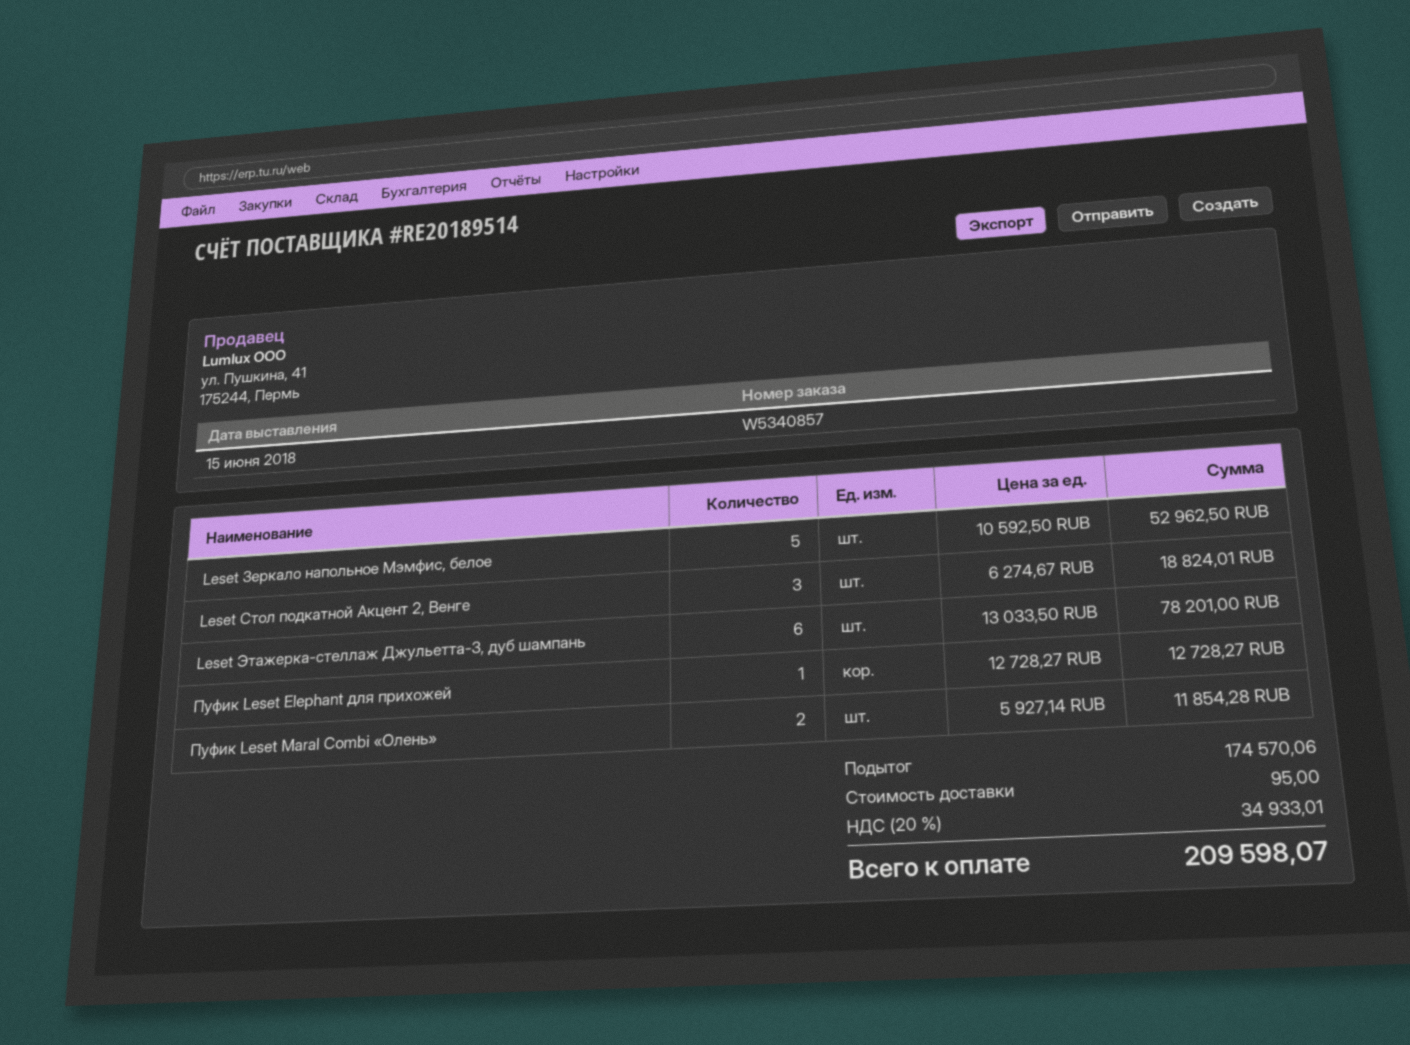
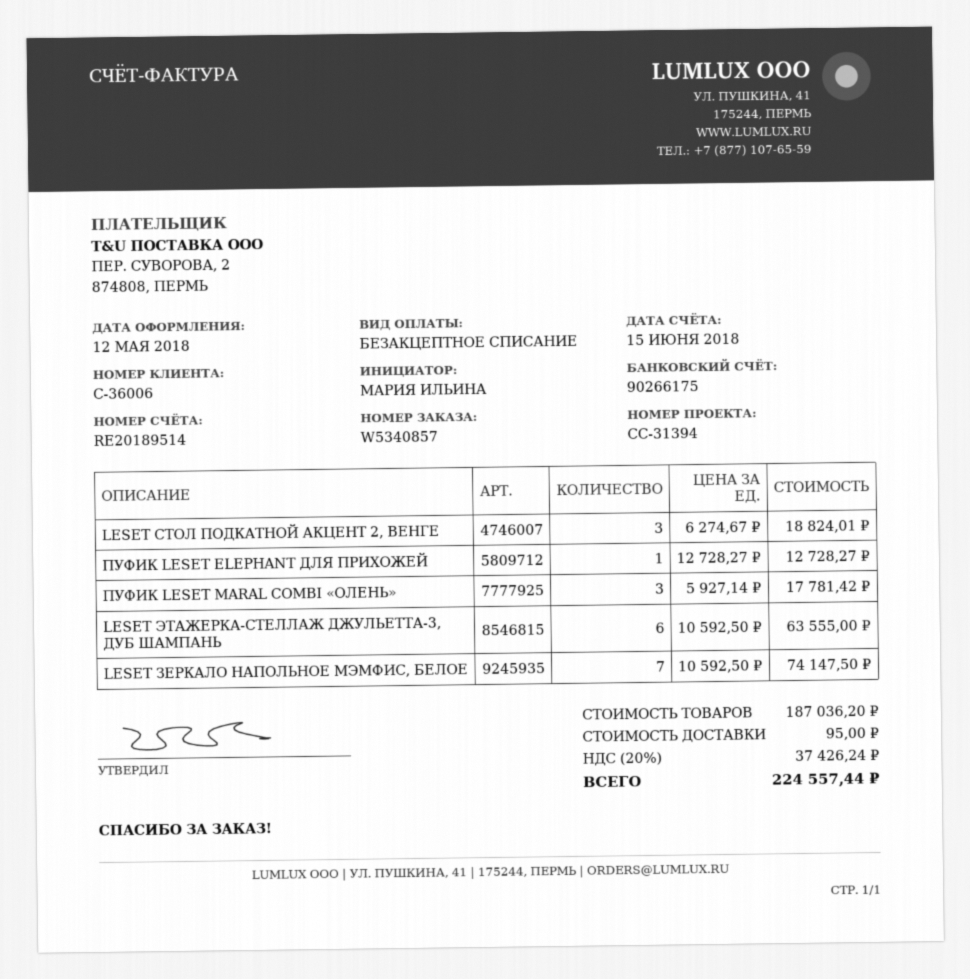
Leset Зеркало напольное Мэмфис, белое: 5 x 10592.50 = 52962.50 -> 7 x 10592.50 = 74147.50
Leset Этажерка-стеллаж Джульетта-3, дуб шампань: 6 x 13033.50 = 78201.00 -> 6 x 10592.50 = 63555.00
Пуфик Leset Maral Combi «Олень»: 2 x 5927.14 = 11854.28 -> 3 x 5927.14 = 17781.42
subtotal: 174570.06 -> 187036.20
tax: 20% = 34933.01 -> 20% = 37426.24
total: 209598.07 -> 224557.44

